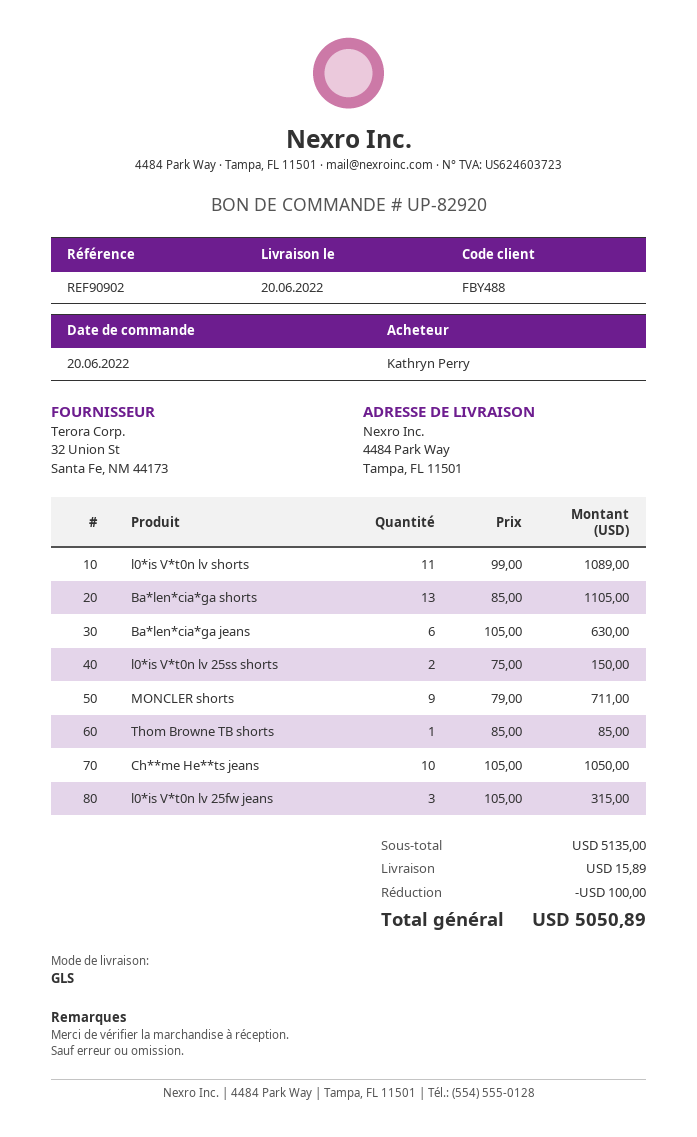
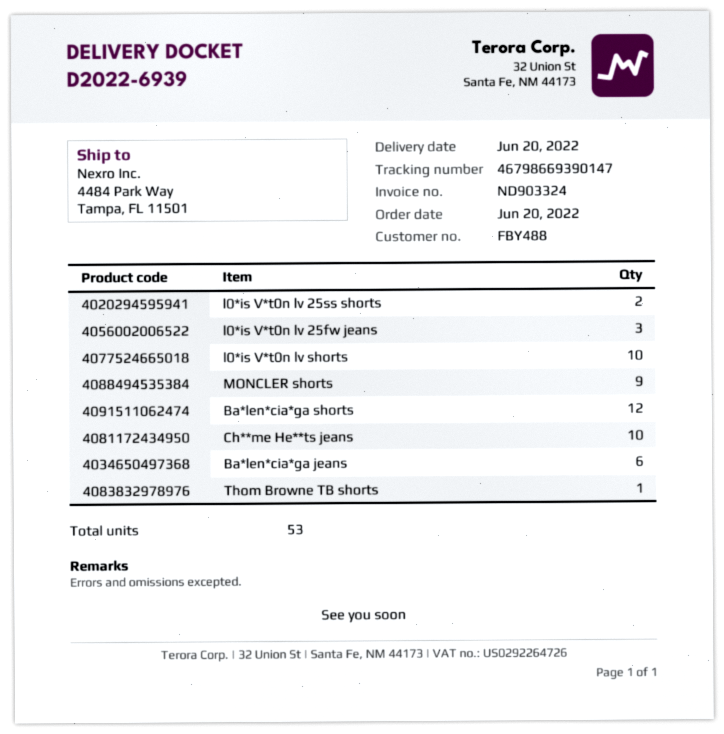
l0*is V*t0n lv shorts: 11 -> 10
Ba*len*cia*ga shorts: 13 -> 12

